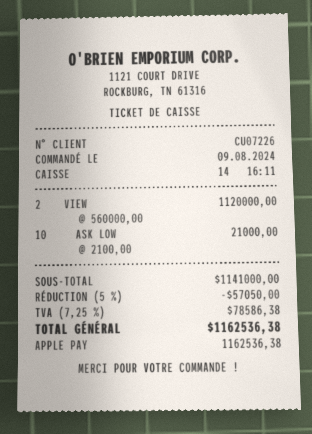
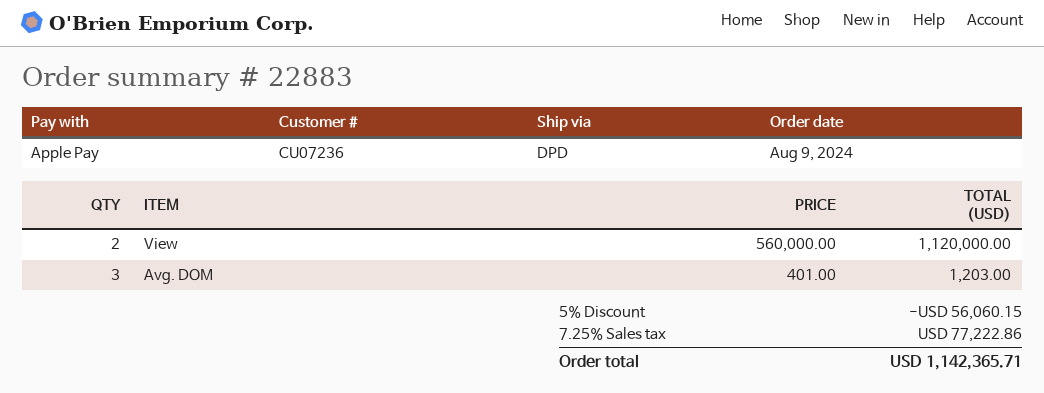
customer number: CU07226 -> CU07236
ASK LOW: 10 x 2100.00 = 21000.00 -> none
Avg. DOM: none -> 3 x 401.00 = 1203.00
discount: 5% = 57050.00 -> 5% = 56060.15
tax: 7.25% = 78586.38 -> 7.25% = 77222.86
total: 1162536.38 -> 1142365.71

